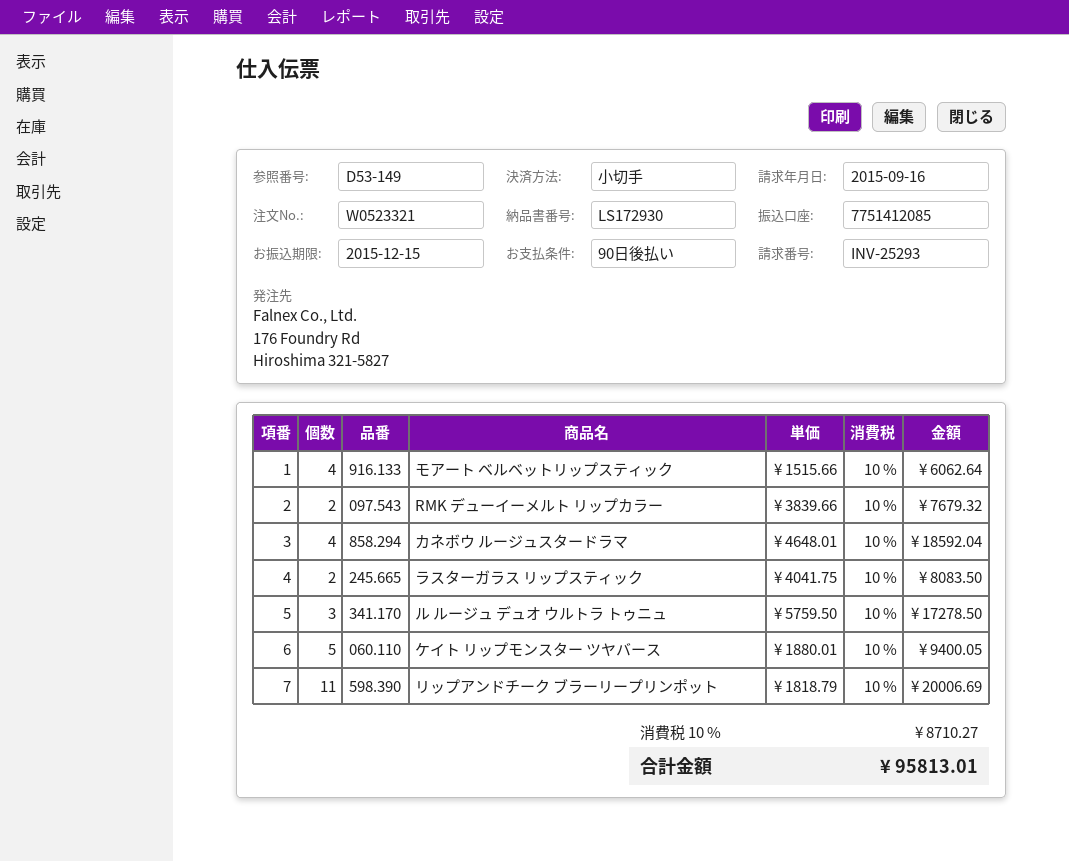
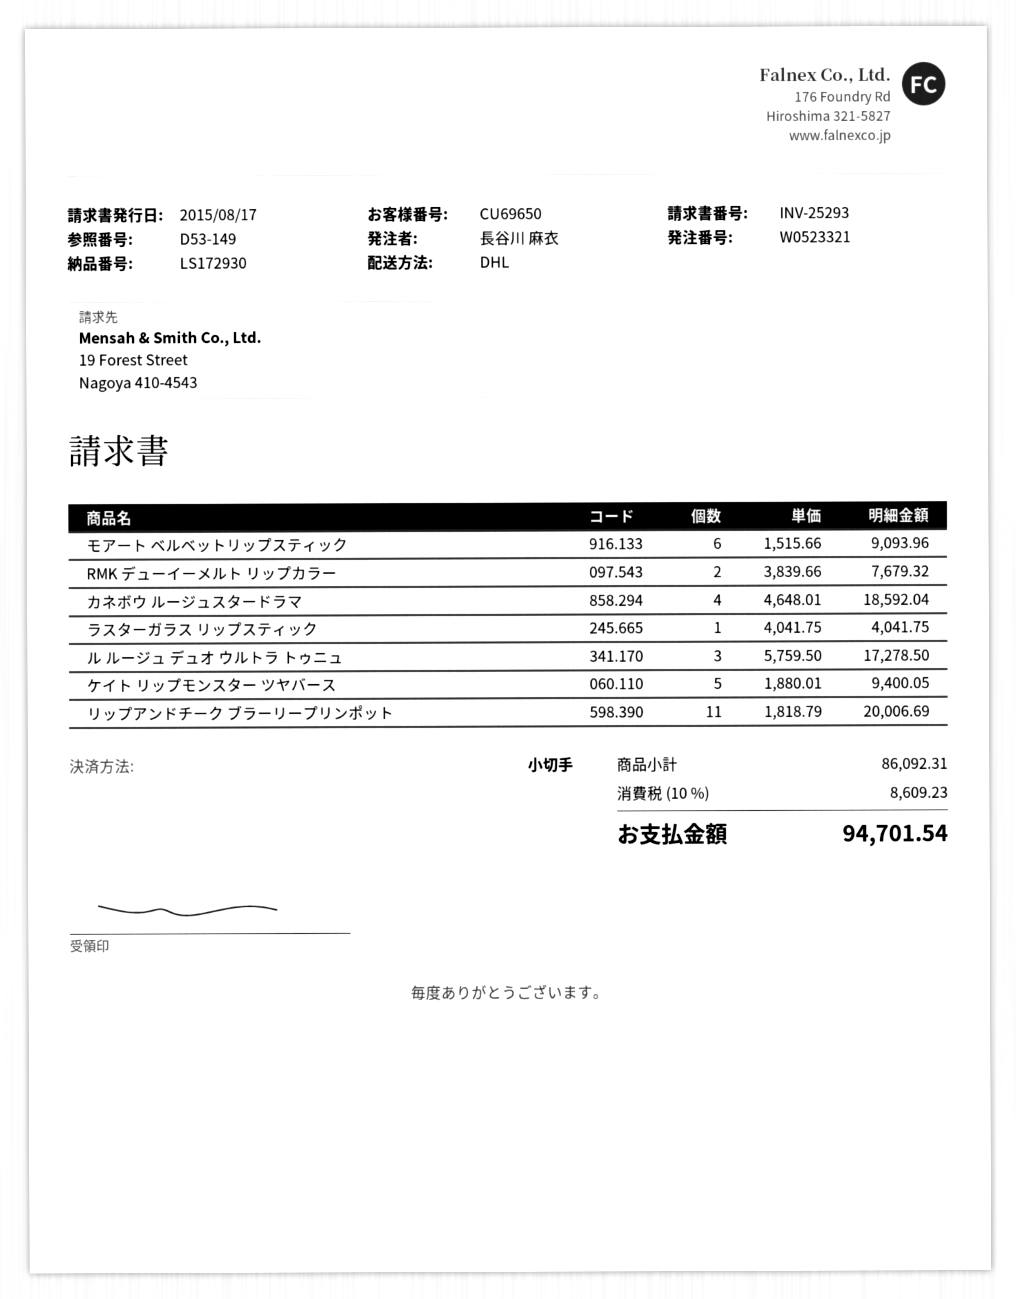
invoice date: 2015-09-16 -> 2015-08-17
モアート ベルベットリップスティック: 4 x 1515.66 = 6062.64 -> 6 x 1515.66 = 9093.96
ラスターガラス リップスティック: 2 x 4041.75 = 8083.50 -> 1 x 4041.75 = 4041.75
tax: 10% = 8710.27 -> 10% = 8609.23
total: 95813.01 -> 94701.54

